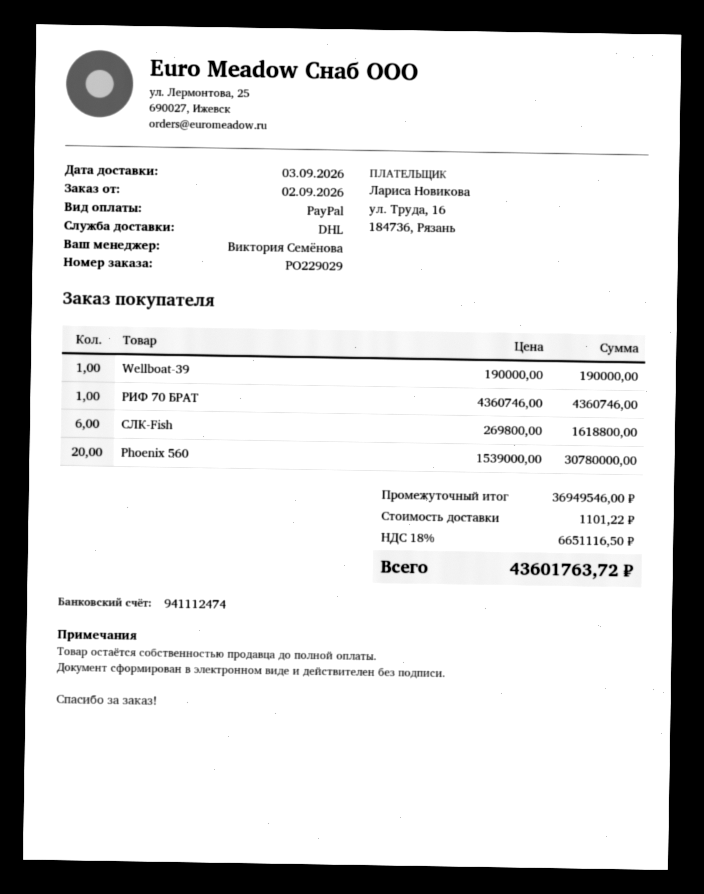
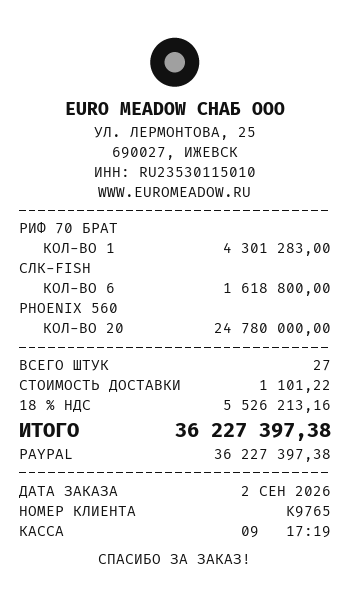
Wellboat-39: 1 for 190000.00 -> none
РИФ 70 БРАТ: 1 for 4360746.00 -> 1 for 4301283.00
Phoenix 560: 20 for 30780000.00 -> 20 for 24780000.00
tax: 18% = 6651116.50 -> 18% = 5526213.16
total: 43601763.72 -> 36227397.38

